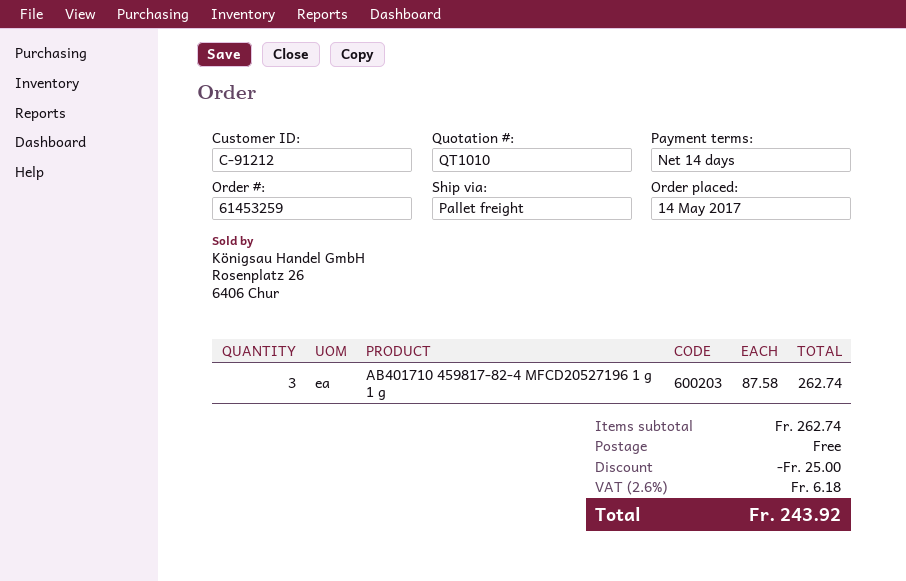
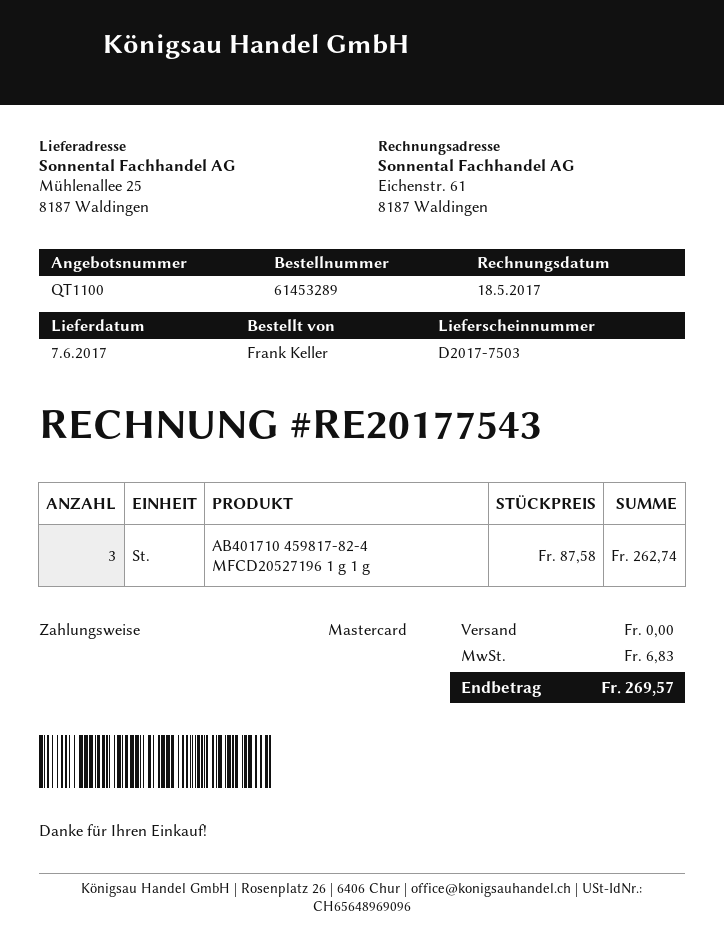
quote number: QT1010 -> QT1100
order number: 61453259 -> 61453289
discount: 25.00 -> none
tax: 6.18 -> 6.83
total: 243.92 -> 269.57

